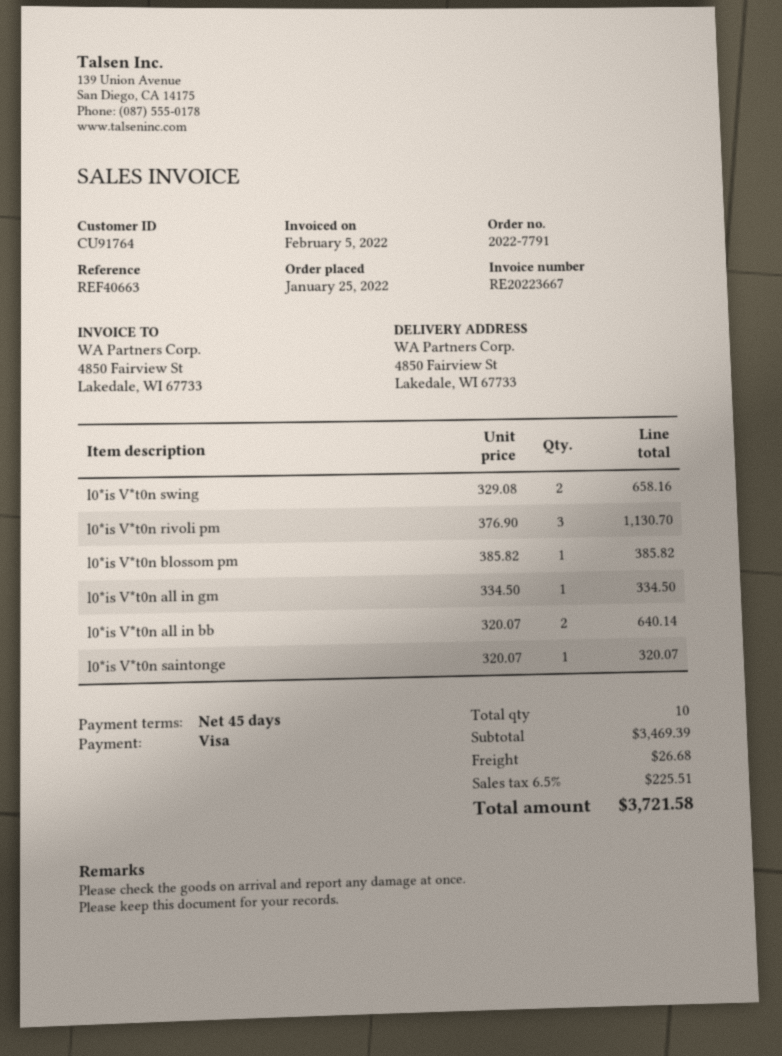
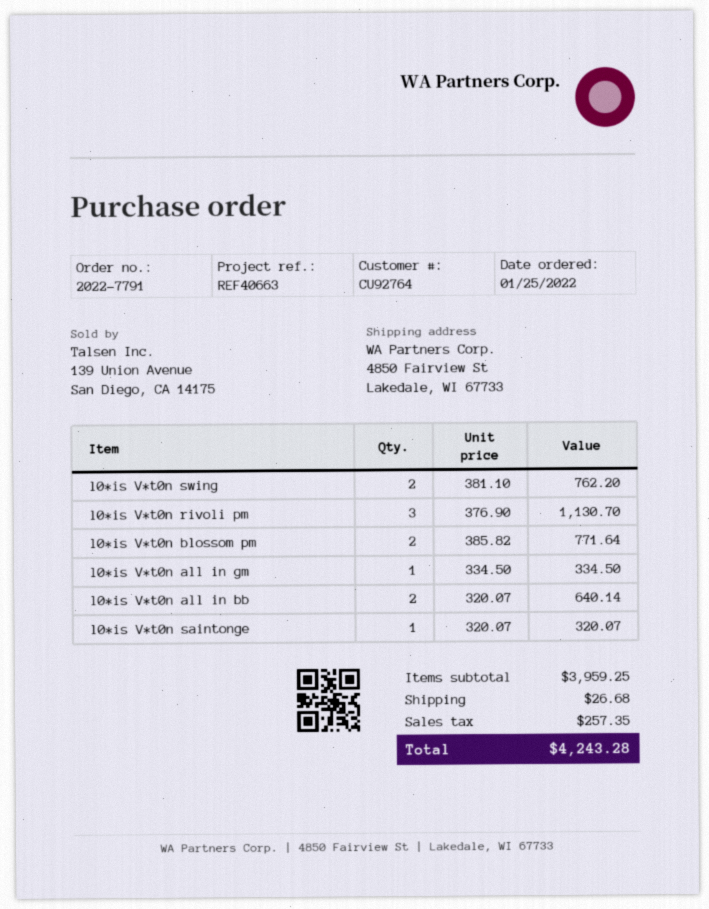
customer number: CU91764 -> CU92764
l0*is V*t0n swing: 2 x 329.08 = 658.16 -> 2 x 381.10 = 762.20
l0*is V*t0n blossom pm: 1 x 385.82 = 385.82 -> 2 x 385.82 = 771.64
subtotal: 3469.39 -> 3959.25
tax: 225.51 -> 257.35
total: 3721.58 -> 4243.28

